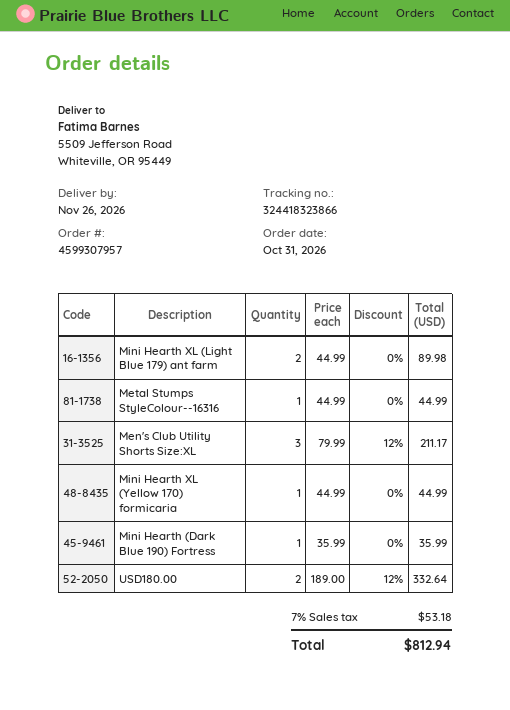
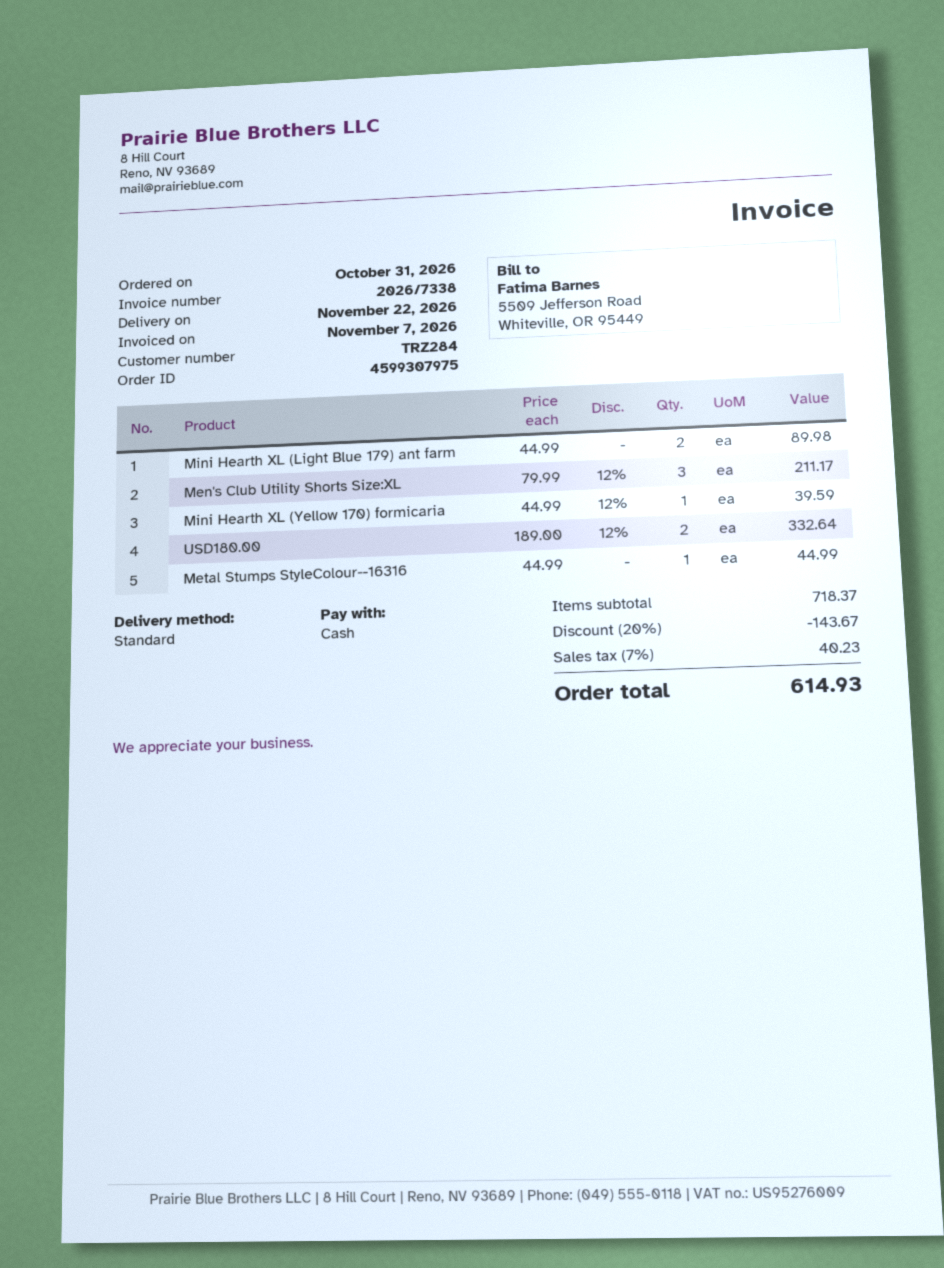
order number: 4599307957 -> 4599307975
delivery date: 2026-11-26 -> 2026-11-22
Mini Hearth XL (Yellow 170) formicaria: 1 x 44.99 = 44.99 -> 1 x 44.99 - 12% = 39.59
Mini Hearth (Dark Blue 190) Fortress: 1 x 35.99 = 35.99 -> none
discount: none -> 20% = 143.67
tax: 7% = 53.18 -> 7% = 40.23
total: 812.94 -> 614.93

